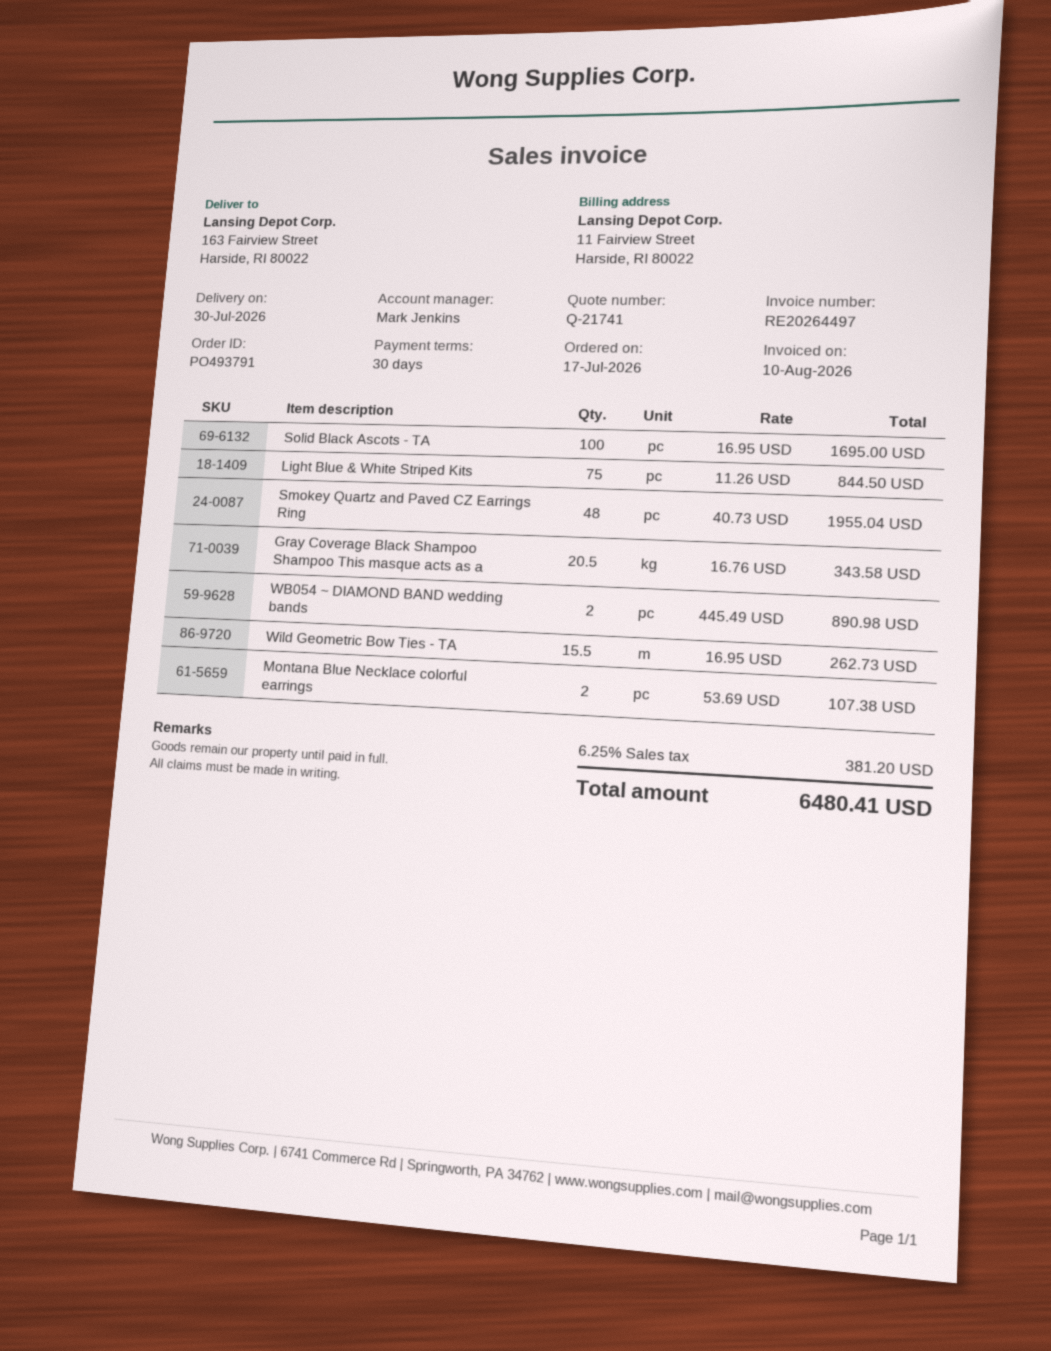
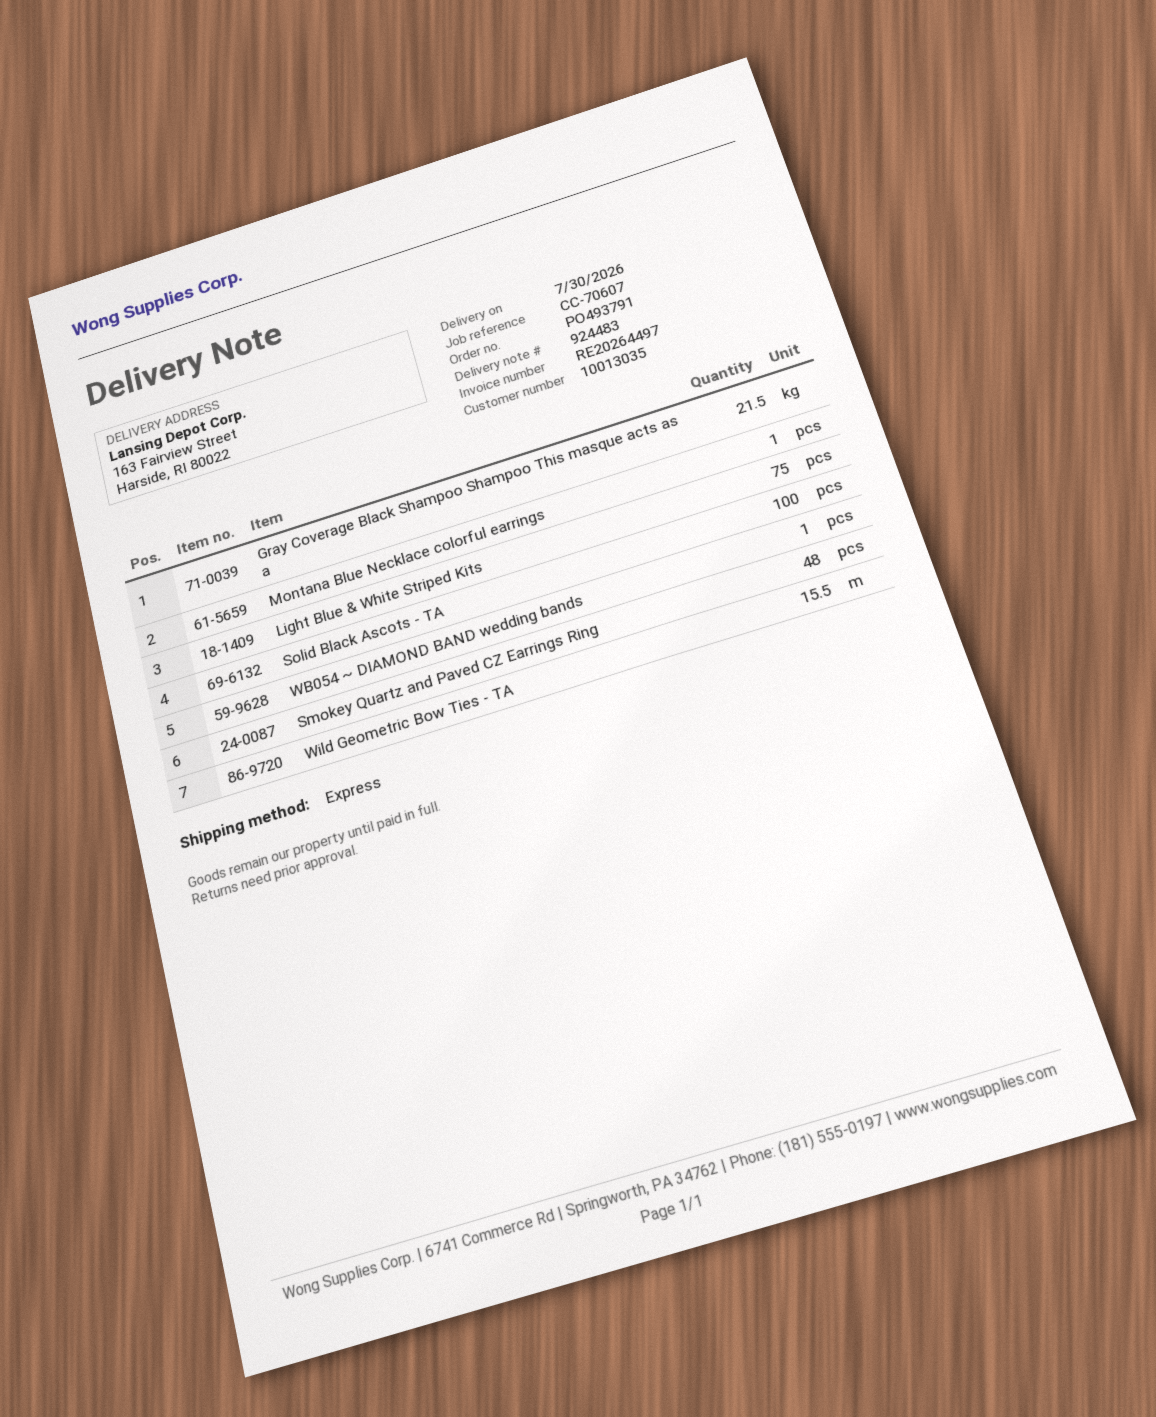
Gray Coverage Black Shampoo Shampoo This masque acts as a: 20.5 -> 21.5
WB054 ~ DIAMOND BAND wedding bands: 2 -> 1
Montana Blue Necklace colorful earrings: 2 -> 1

